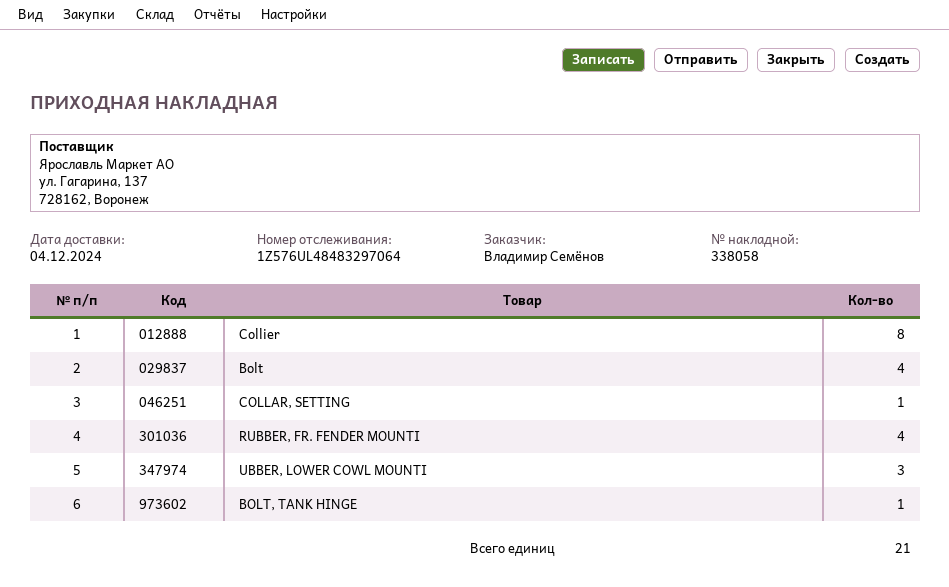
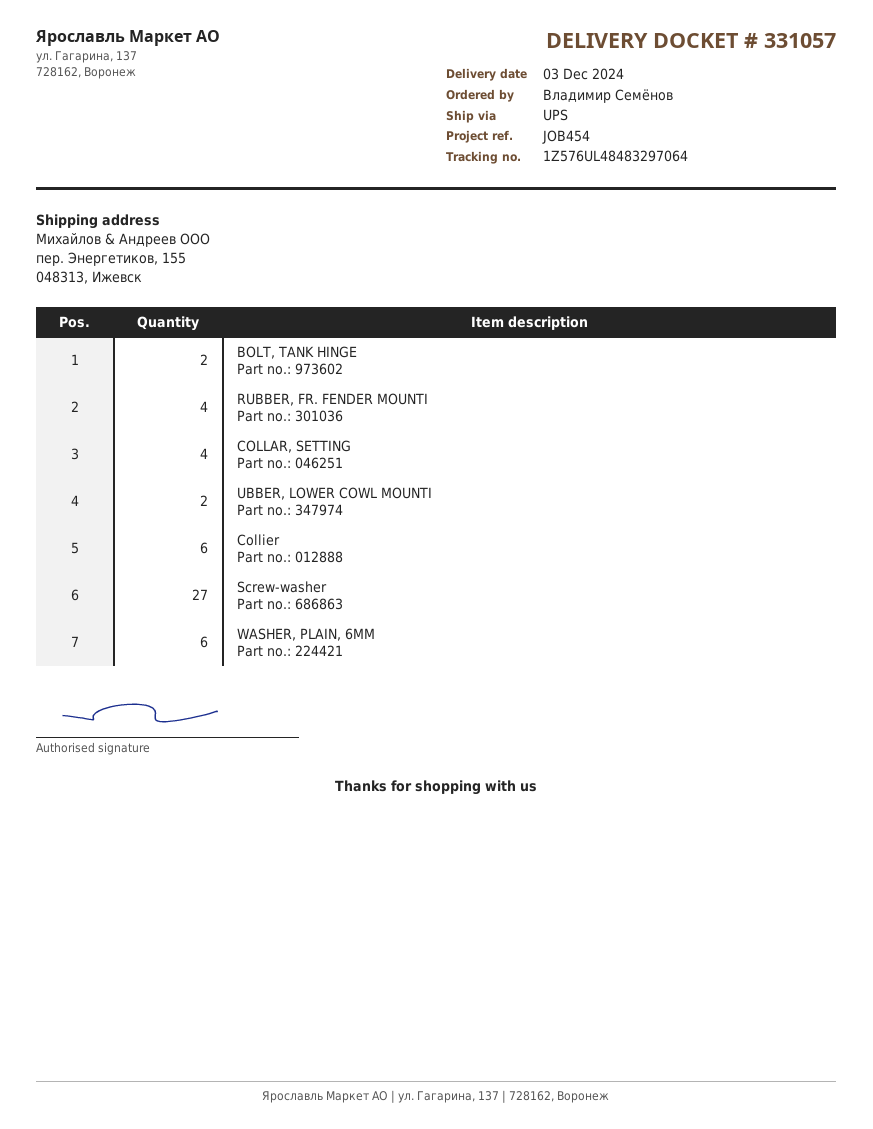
delivery note number: 338058 -> 331057
delivery date: 2024-12-04 -> 2024-12-03
Collier: 8 -> 6
Bolt: 4 -> none
COLLAR, SETTING: 1 -> 4
UBBER, LOWER COWL MOUNTI: 3 -> 2
BOLT, TANK HINGE: 1 -> 2
Screw-washer: none -> 27
WASHER, PLAIN, 6MM: none -> 6

